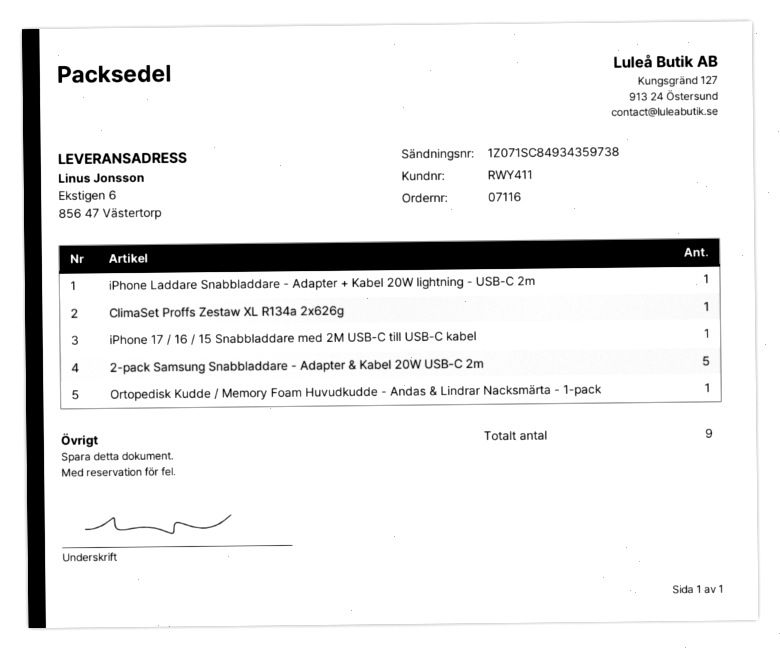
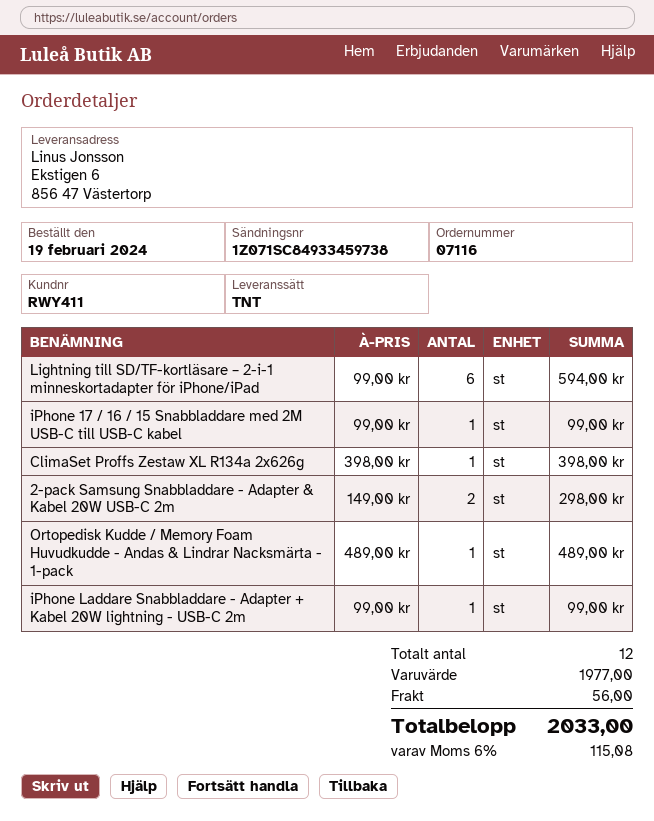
tracking number: 1Z071SC84934359738 -> 1Z071SC84933459738
2-pack Samsung Snabbladdare - Adapter & Kabel 20W USB-C 2m: 5 -> 2
Lightning till SD/TF-kortläsare – 2-i-1 minneskortadapter för iPhone/iPad: none -> 6
total quantity: 9 -> 12

